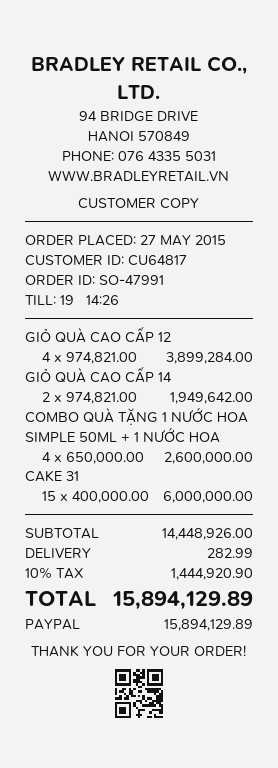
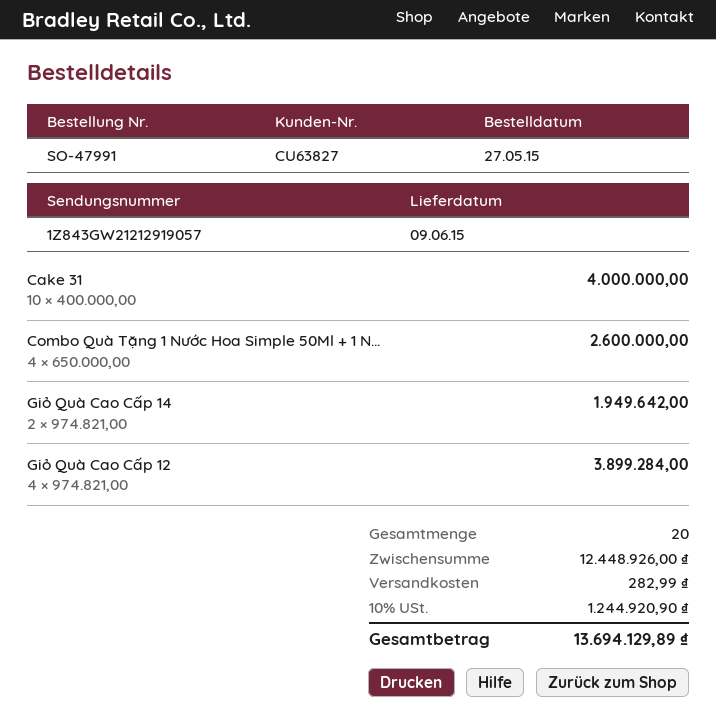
customer number: CU64817 -> CU63827
CAKE 31: 15 x 400000.00 = 6000000.00 -> 10 x 400000.00 = 4000000.00
subtotal: 14448926.00 -> 12448926.00
tax: 10% = 1444920.90 -> 10% = 1244920.90
total: 15894129.89 -> 13694129.89

